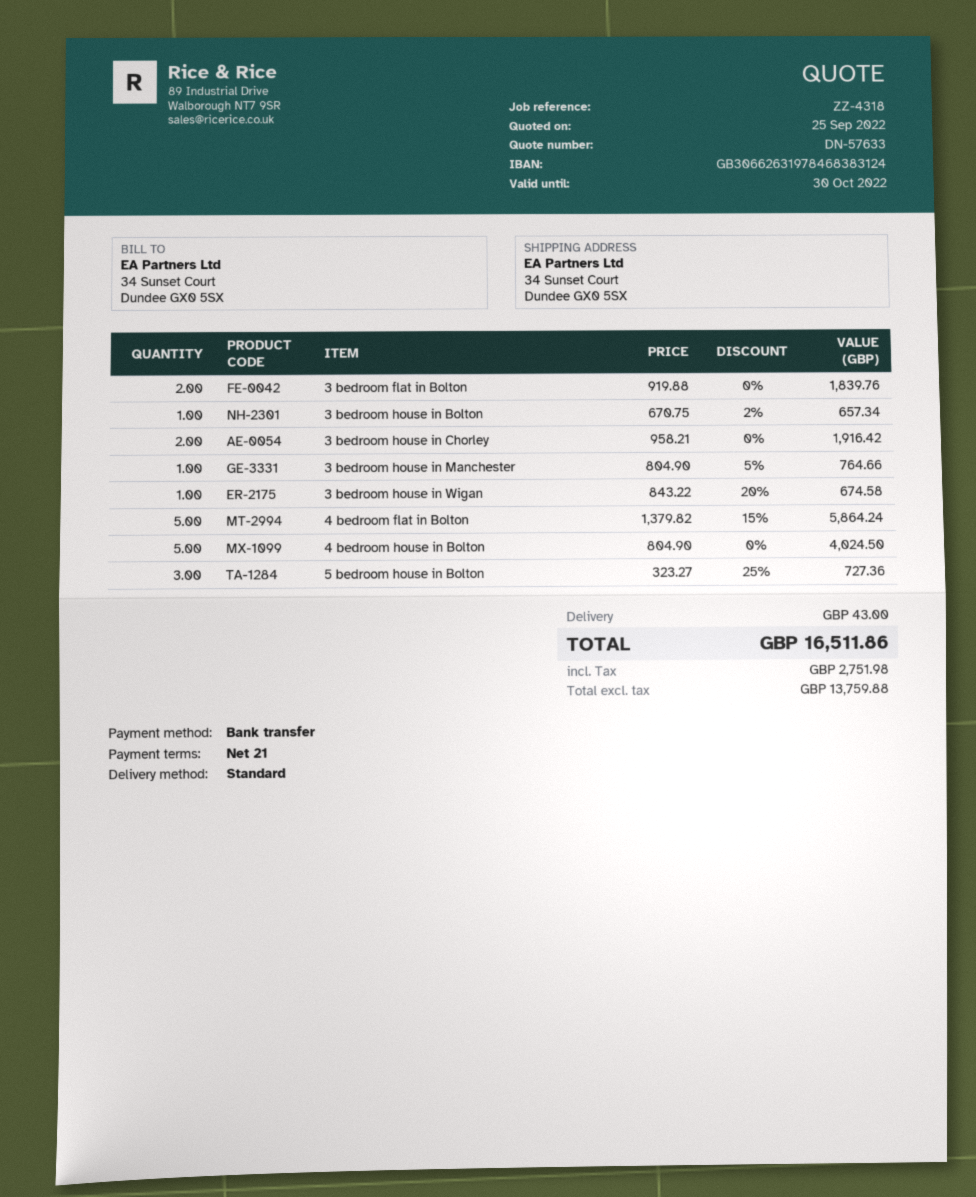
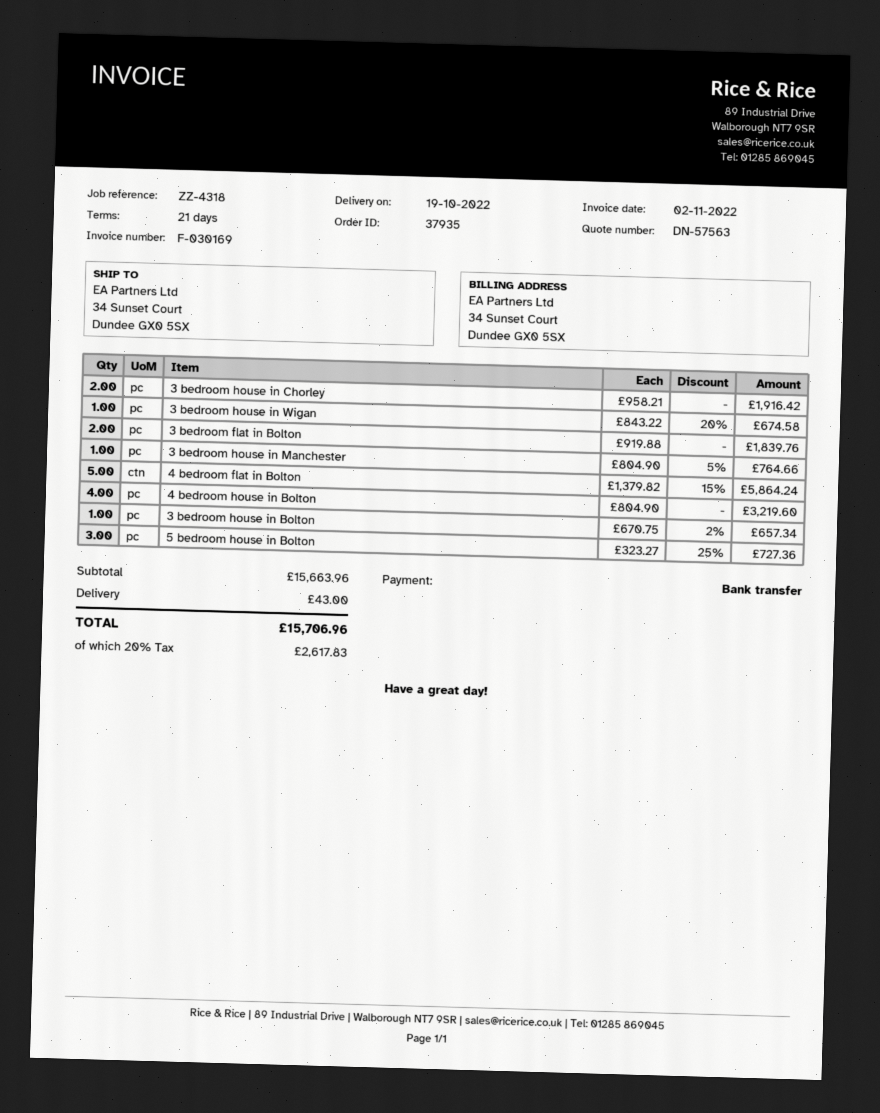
quote number: DN-57633 -> DN-57563
4 bedroom house in Bolton: 5 x 804.90 = 4024.50 -> 4 x 804.90 = 3219.60
tax: 2751.98 -> 2617.83
total: 16511.86 -> 15706.96

